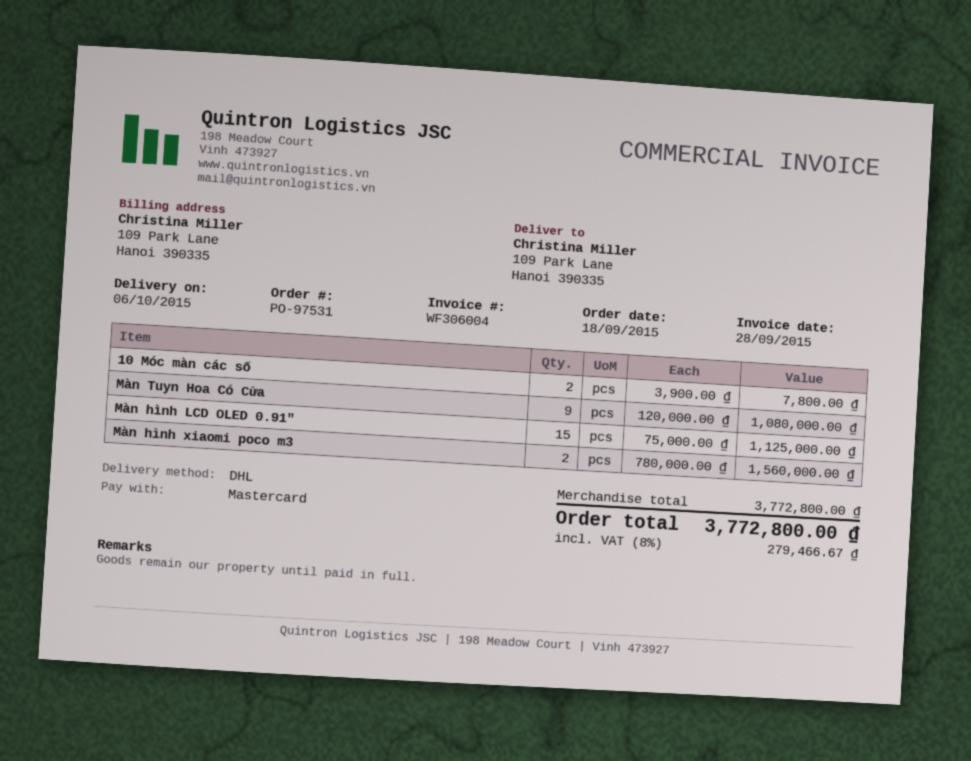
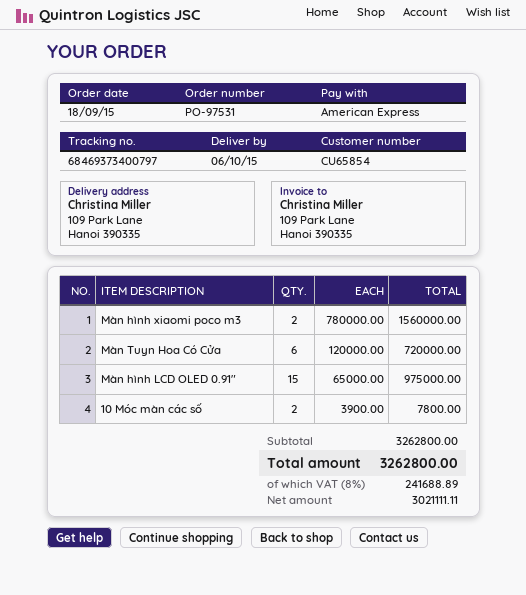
payment method: Mastercard -> American Express
Màn Tuyn Hoa Có Cửa: 9 x 120000.00 = 1080000.00 -> 6 x 120000.00 = 720000.00
Màn hình LCD OLED 0.91": 15 x 75000.00 = 1125000.00 -> 15 x 65000.00 = 975000.00
subtotal: 3772800.00 -> 3262800.00
tax: 8% = 279466.67 -> 8% = 241688.89
total: 3772800.00 -> 3262800.00

